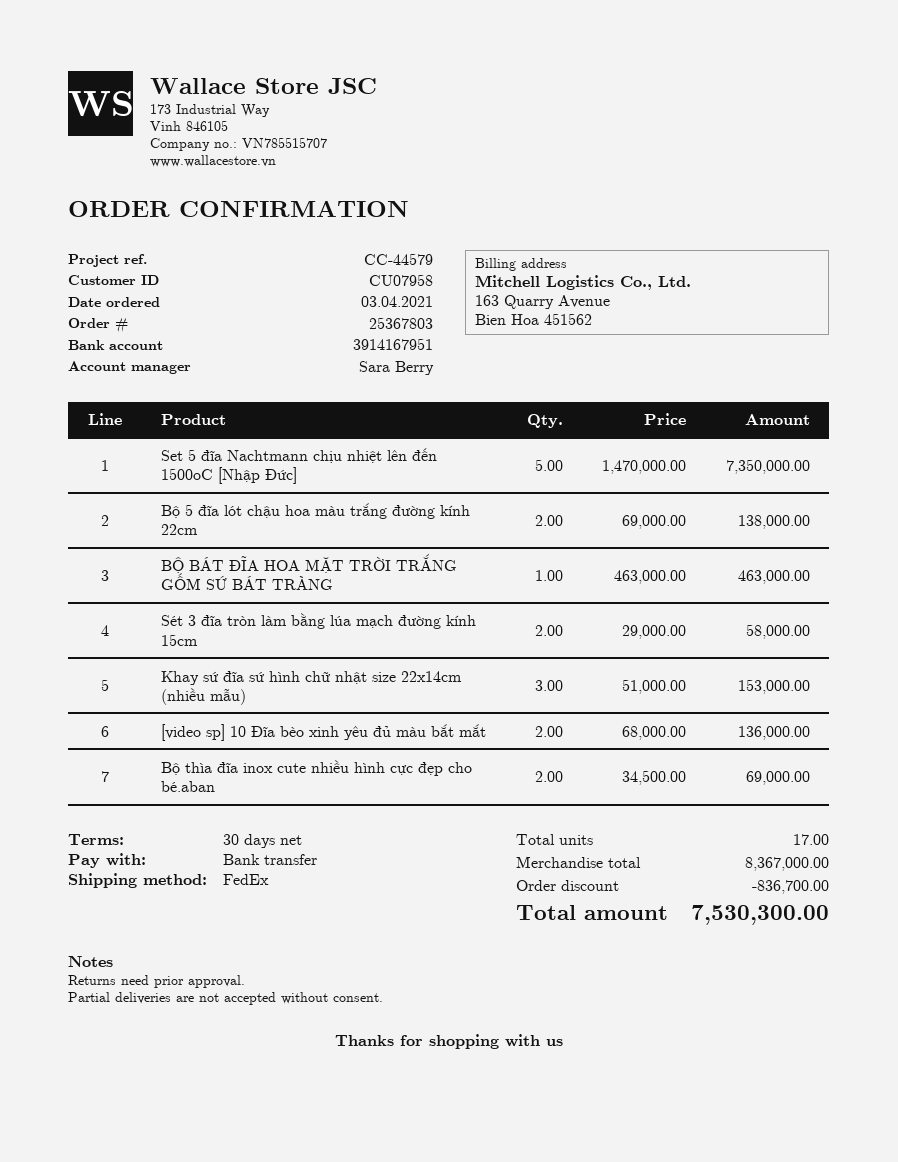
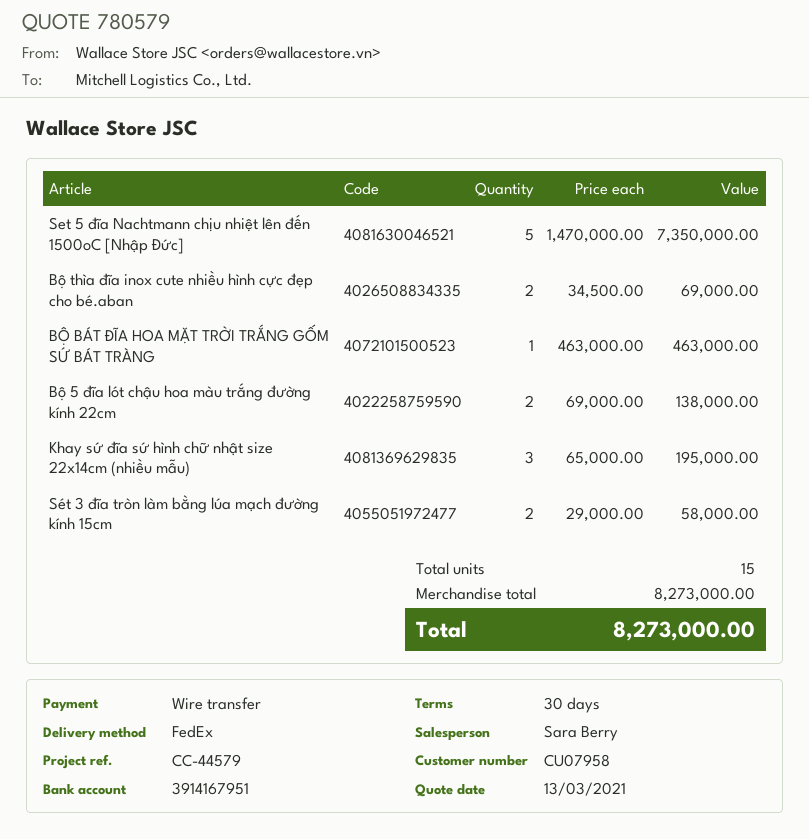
Khay sứ đĩa sứ hình chữ nhật size 22x14cm (nhiều mẫu): 3 x 51000.00 = 153000.00 -> 3 x 65000.00 = 195000.00
[video sp] 10 Đĩa bèo xinh yêu đủ màu bắt mắt: 2 x 68000.00 = 136000.00 -> none
total quantity: 17 -> 15
subtotal: 8367000.00 -> 8273000.00
discount: 836700.00 -> none
total: 7530300.00 -> 8273000.00

